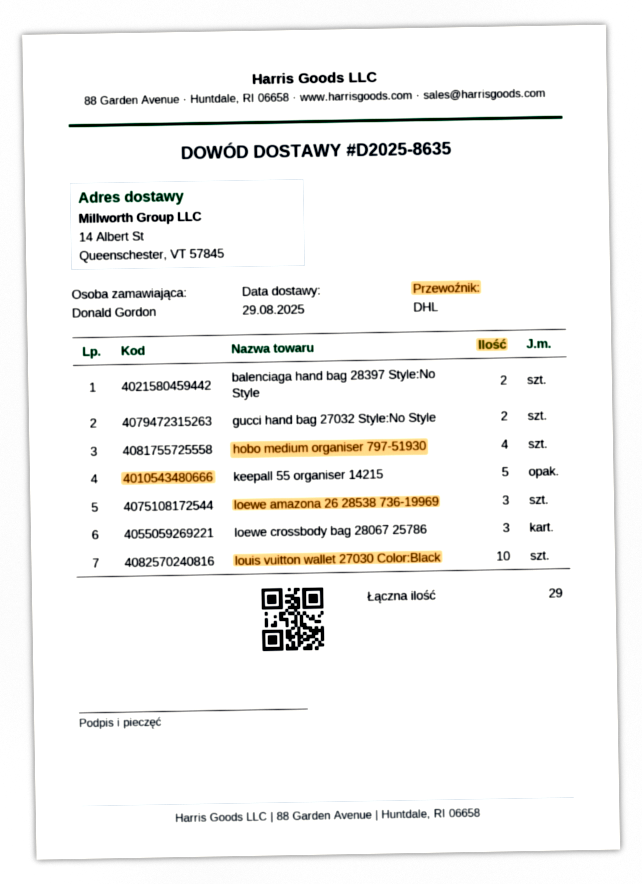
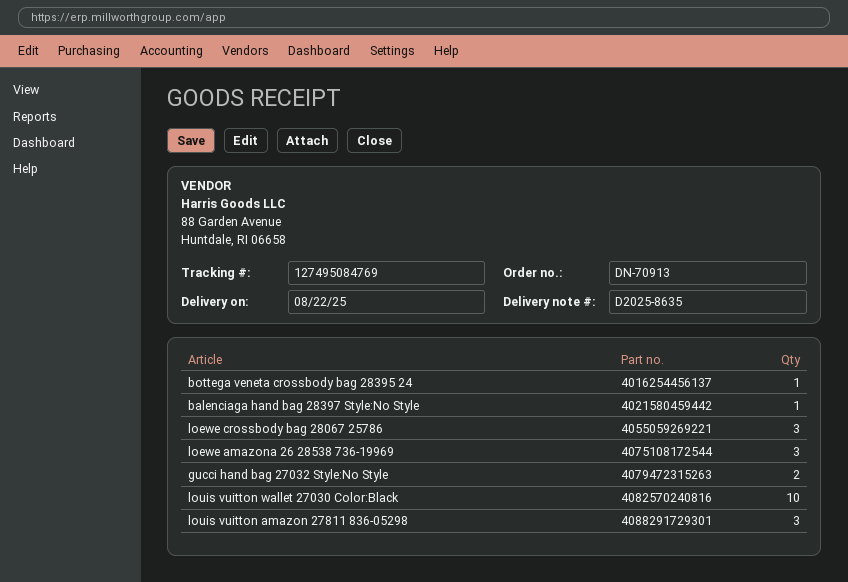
delivery date: 2025-08-29 -> 2025-08-22
balenciaga hand bag 28397 Style:No Style: 2 -> 1
hobo medium organiser 797-51930: 4 -> none
keepall 55 organiser 14215: 5 -> none
bottega veneta crossbody bag 28395 24: none -> 1
louis vuitton amazon 27811 836-05298: none -> 3

